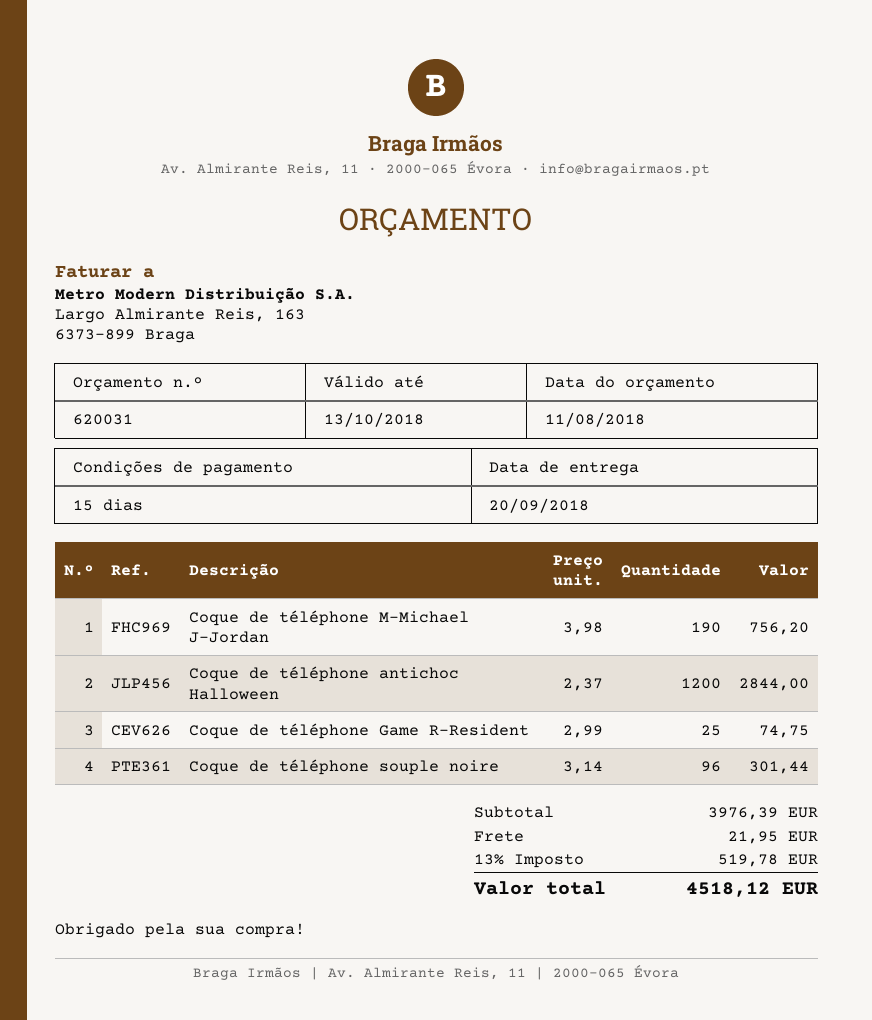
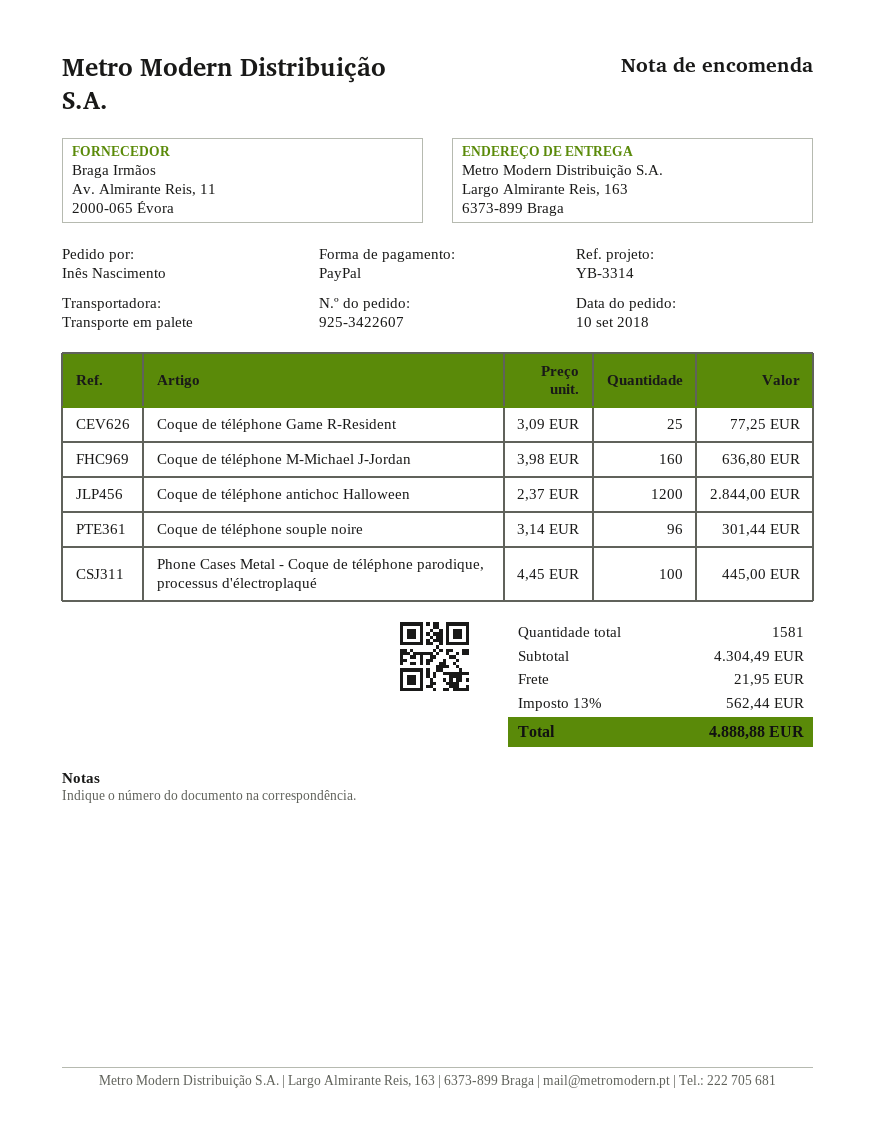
Coque de téléphone M-Michael J-Jordan: 190 x 3.98 = 756.20 -> 160 x 3.98 = 636.80
Coque de téléphone Game R-Resident: 25 x 2.99 = 74.75 -> 25 x 3.09 = 77.25
Phone Cases Metal - Coque de téléphone parodique, processus d'électroplaqué: none -> 100 x 4.45 = 445.00
subtotal: 3976.39 -> 4304.49
tax: 13% = 519.78 -> 13% = 562.44
total: 4518.12 -> 4888.88

